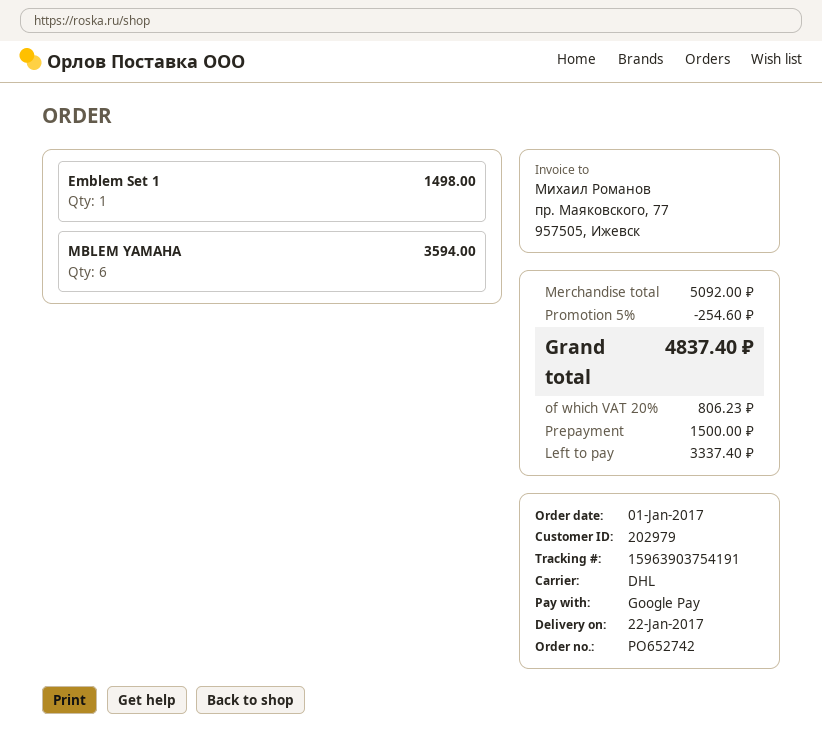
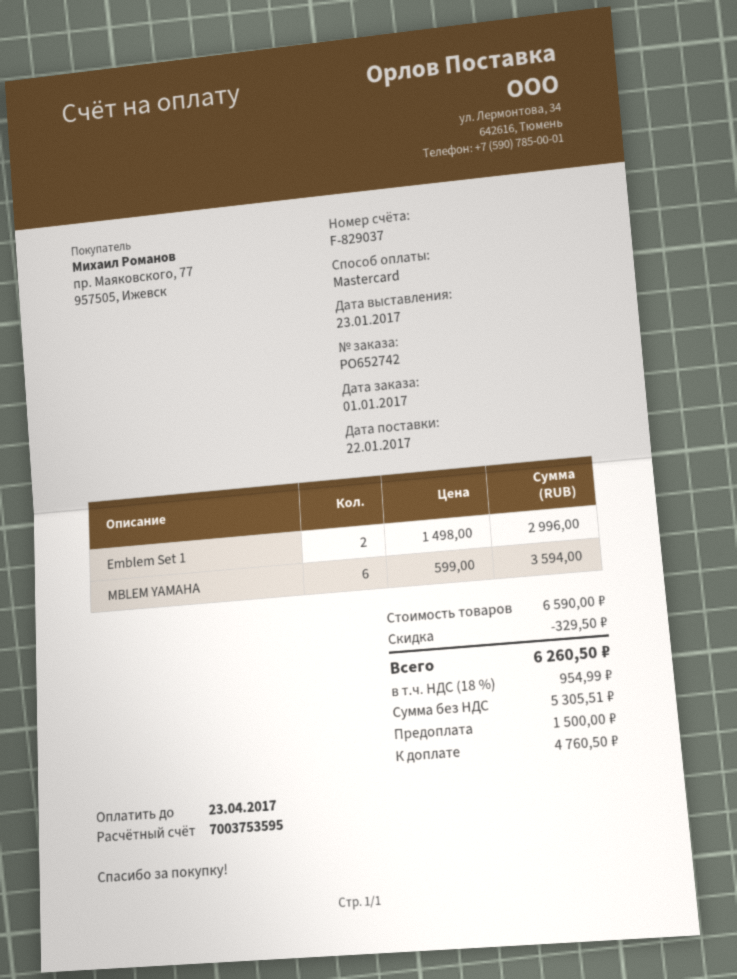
payment method: Google Pay -> Mastercard
Emblem Set 1: 1 for 1498.00 -> 2 for 2996.00
subtotal: 5092.00 -> 6590.00
discount: 254.60 -> 329.50
tax: 20% = 806.23 -> 18% = 954.99
total: 4837.40 -> 6260.50
balance: 3337.40 -> 4760.50

